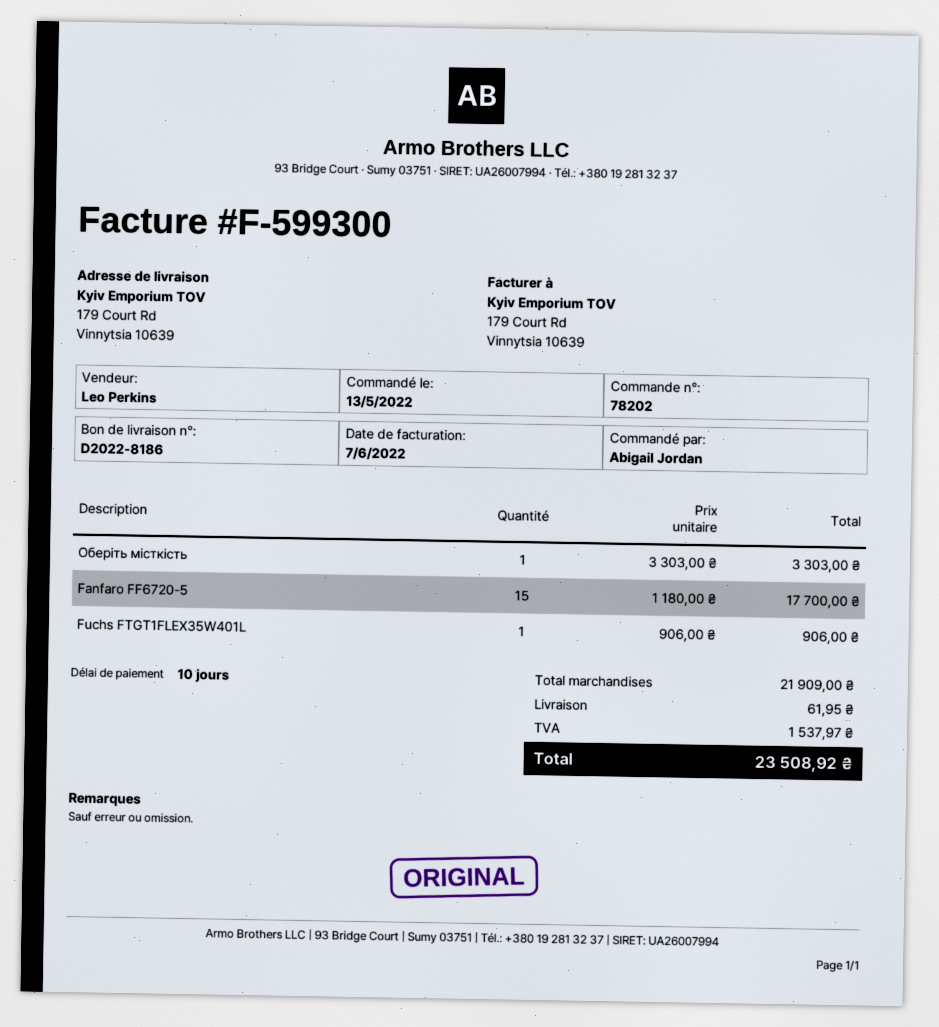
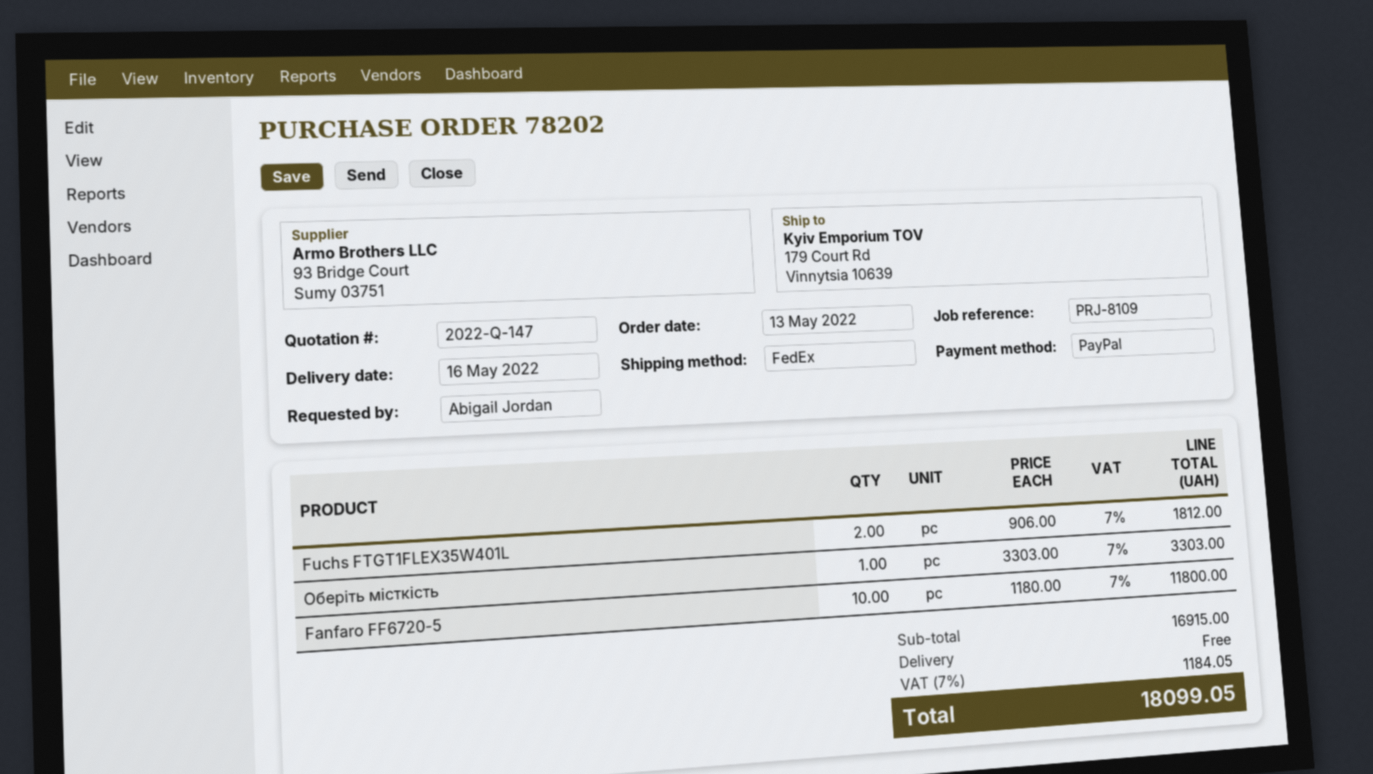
Fanfaro FF6720-5: 15 x 1180.00 = 17700.00 -> 10 x 1180.00 = 11800.00
Fuchs FTGT1FLEX35W401L: 1 x 906.00 = 906.00 -> 2 x 906.00 = 1812.00
subtotal: 21909.00 -> 16915.00
shipping: 61.95 -> 0.00
tax: 1537.97 -> 1184.05
total: 23508.92 -> 18099.05

